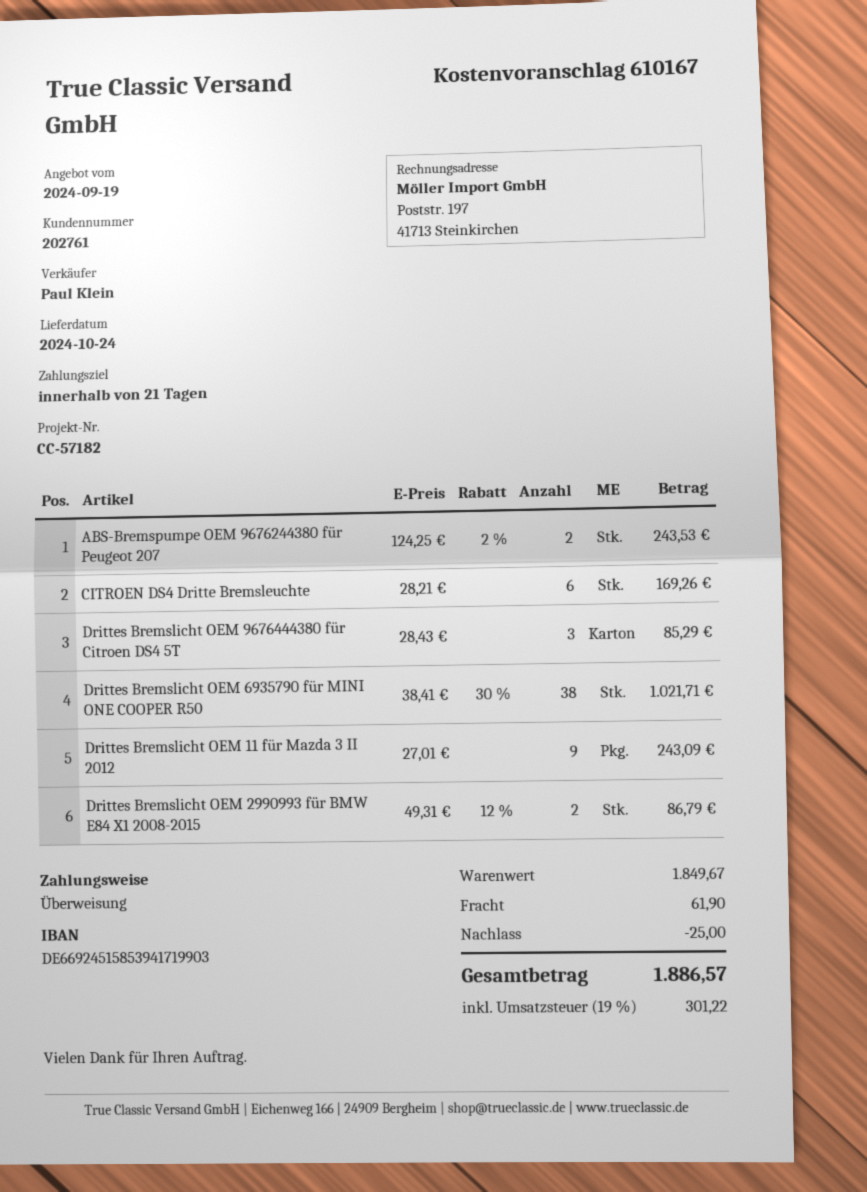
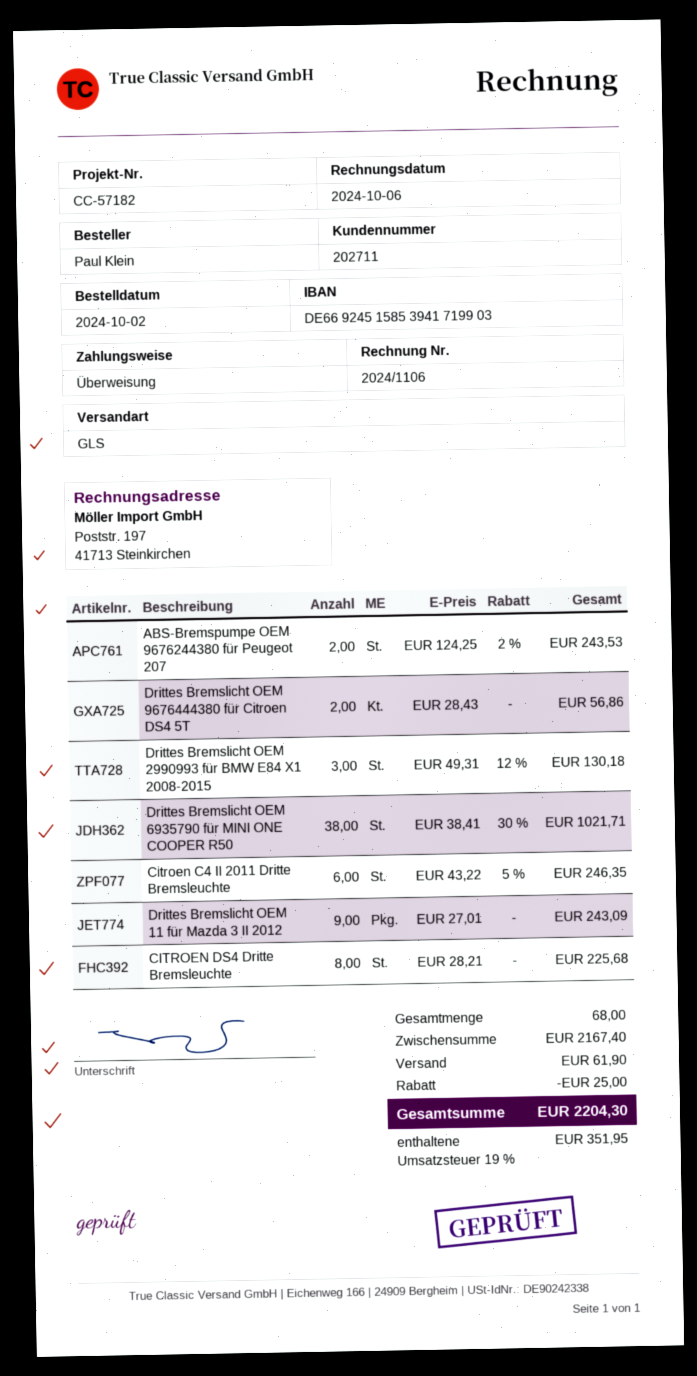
customer number: 202761 -> 202711
CITROEN DS4 Dritte Bremsleuchte: 6 x 28.21 = 169.26 -> 8 x 28.21 = 225.68
Drittes Bremslicht OEM 9676444380 für Citroen DS4 5T: 3 x 28.43 = 85.29 -> 2 x 28.43 = 56.86
Drittes Bremslicht OEM 2990993 für BMW E84 X1 2008-2015: 2 x 49.31 - 12% = 86.79 -> 3 x 49.31 - 12% = 130.18
Citroen C4 II 2011 Dritte Bremsleuchte: none -> 6 x 43.22 - 5% = 246.35
subtotal: 1849.67 -> 2167.40
tax: 19% = 301.22 -> 19% = 351.95
total: 1886.57 -> 2204.30

